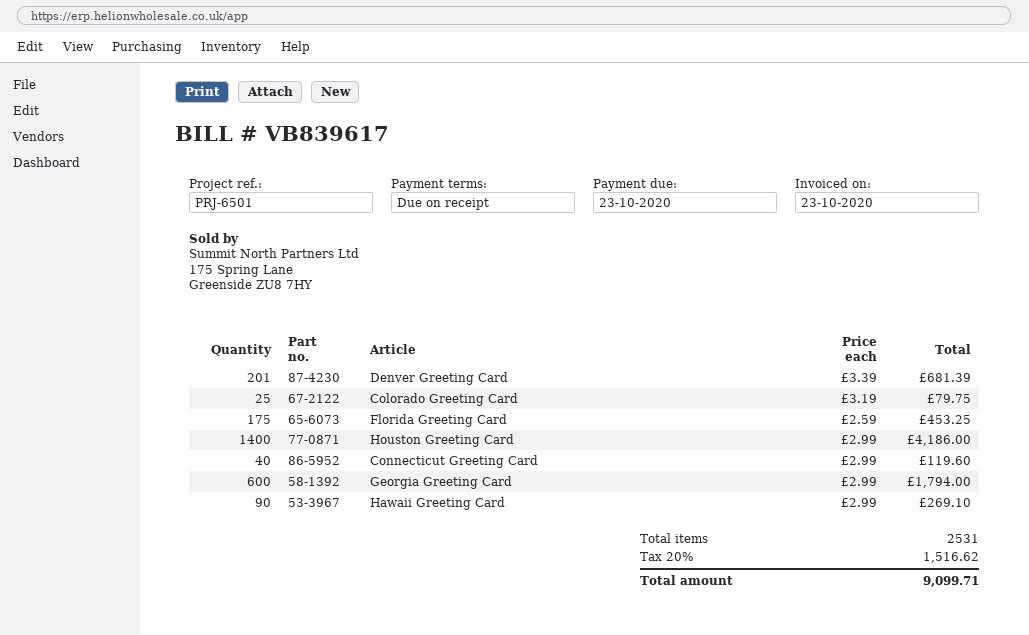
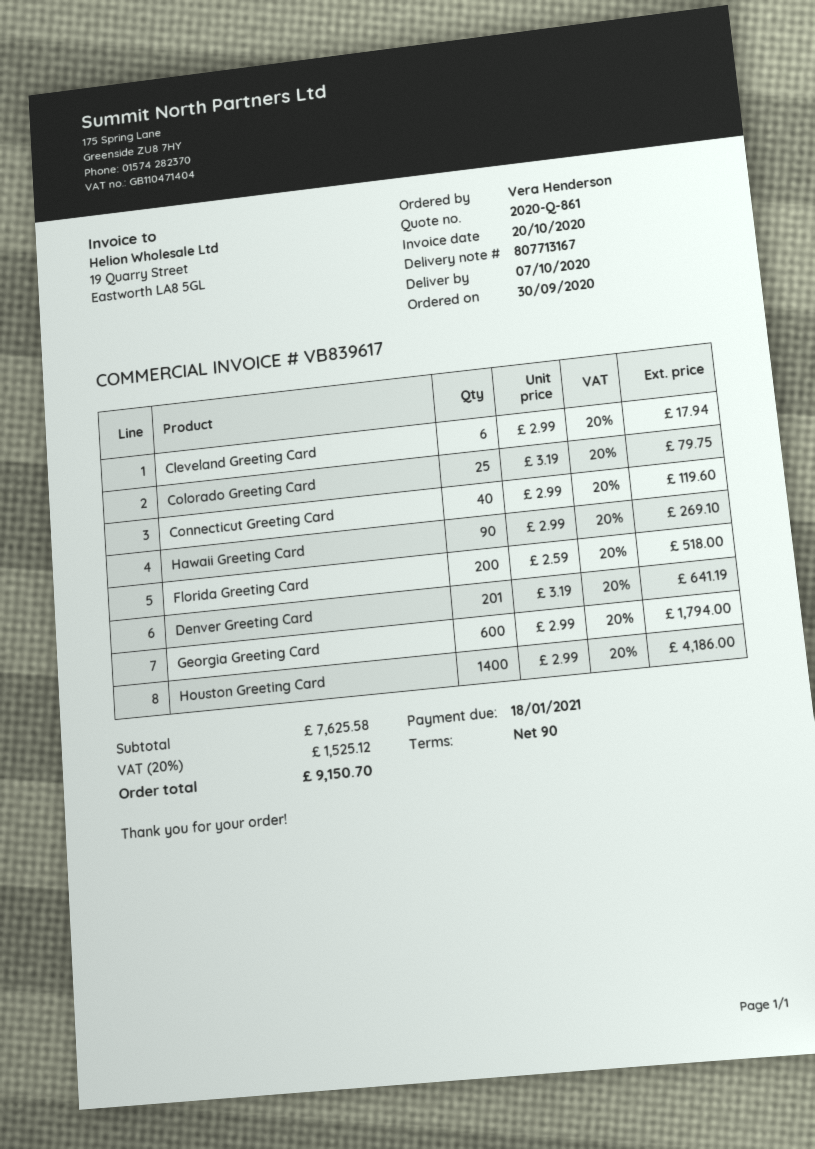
invoice date: 2020-10-23 -> 2020-10-20
payment terms: on receipt -> 90 days
due date: 2020-10-23 -> 2021-01-18
Denver Greeting Card: 201 x 3.39 = 681.39 -> 201 x 3.19 = 641.19
Florida Greeting Card: 175 x 2.59 = 453.25 -> 200 x 2.59 = 518.00
Cleveland Greeting Card: none -> 6 x 2.99 = 17.94
tax: 20% = 1516.62 -> 20% = 1525.12
total: 9099.71 -> 9150.70

